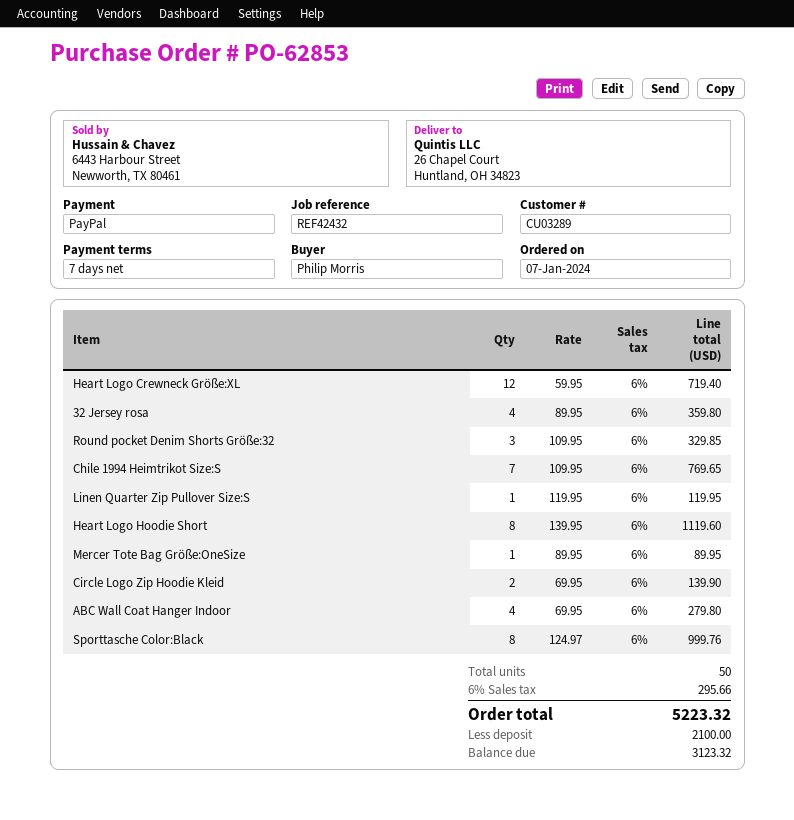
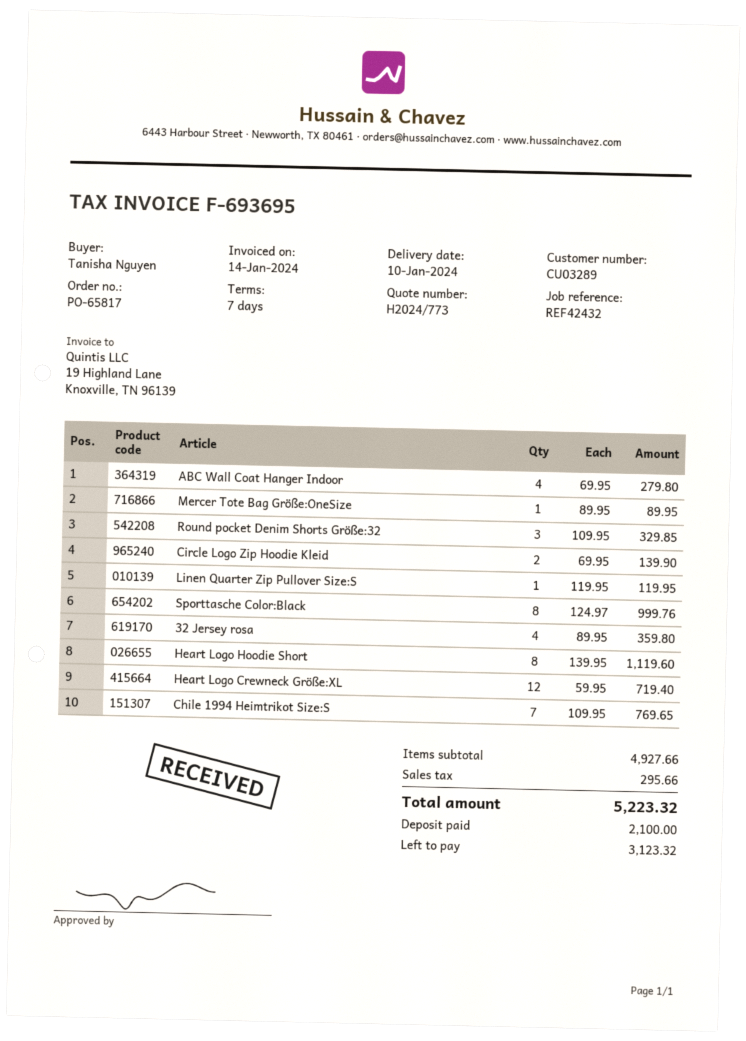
order number: PO-62853 -> PO-65817
ordered by: Philip Morris -> Tanisha Nguyen

